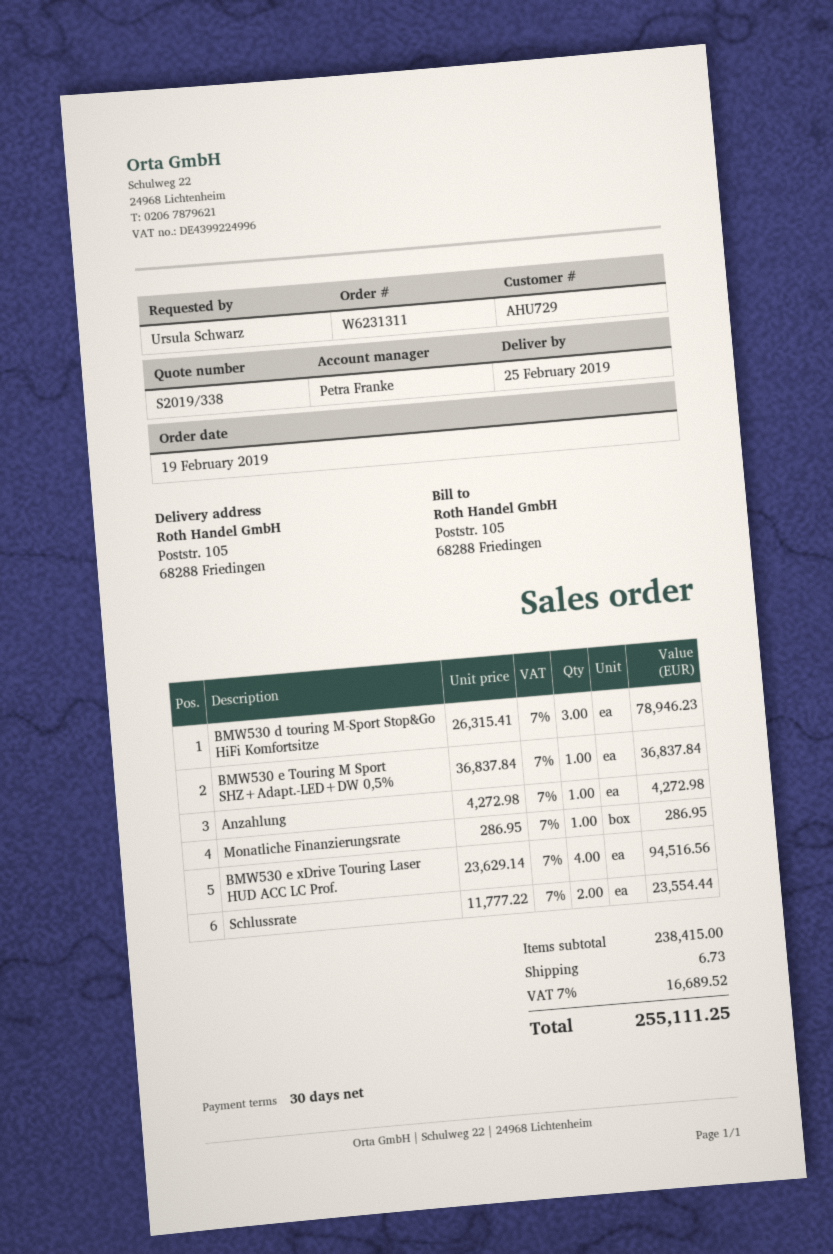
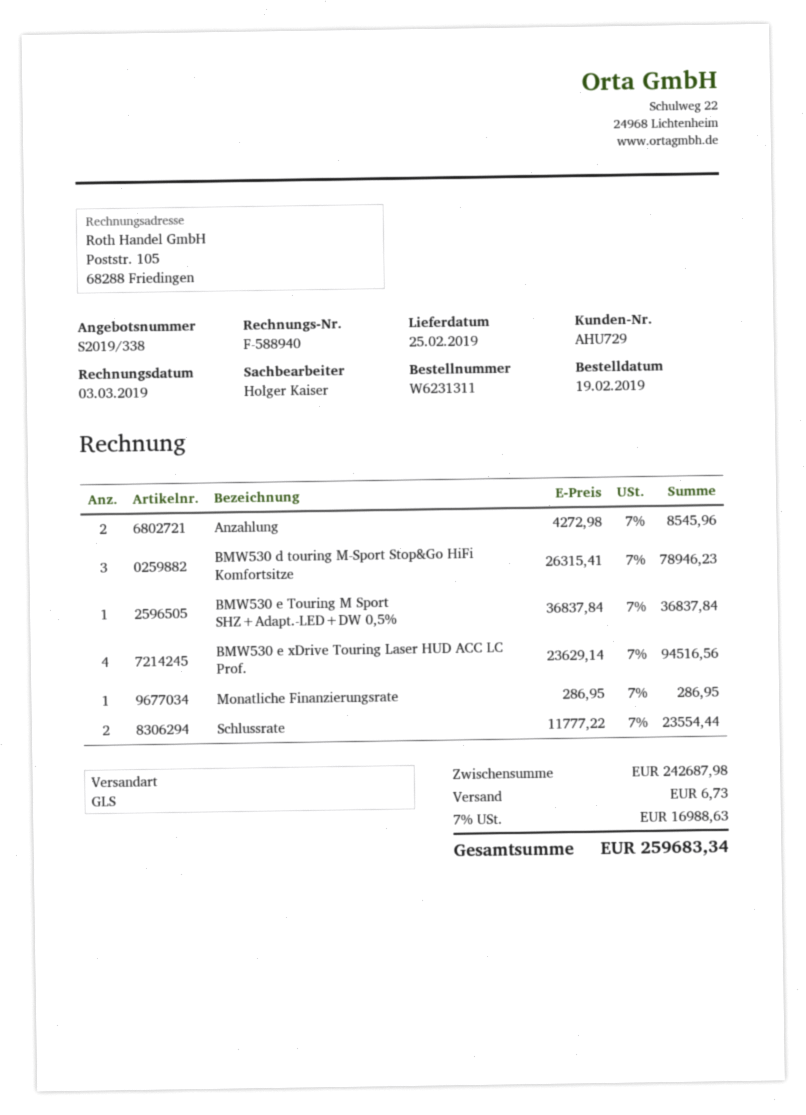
sales rep: Petra Franke -> Holger Kaiser
Anzahlung: 1 x 4272.98 = 4272.98 -> 2 x 4272.98 = 8545.96
subtotal: 238415.00 -> 242687.98
tax: 7% = 16689.52 -> 7% = 16988.63
total: 255111.25 -> 259683.34

